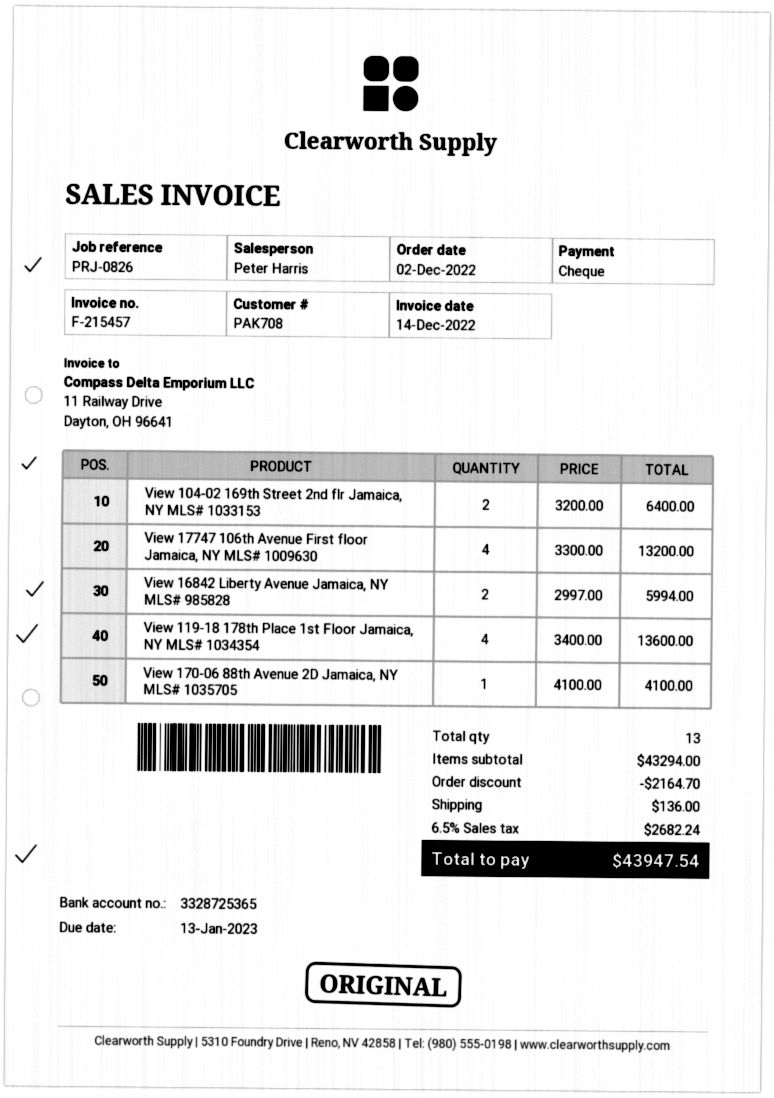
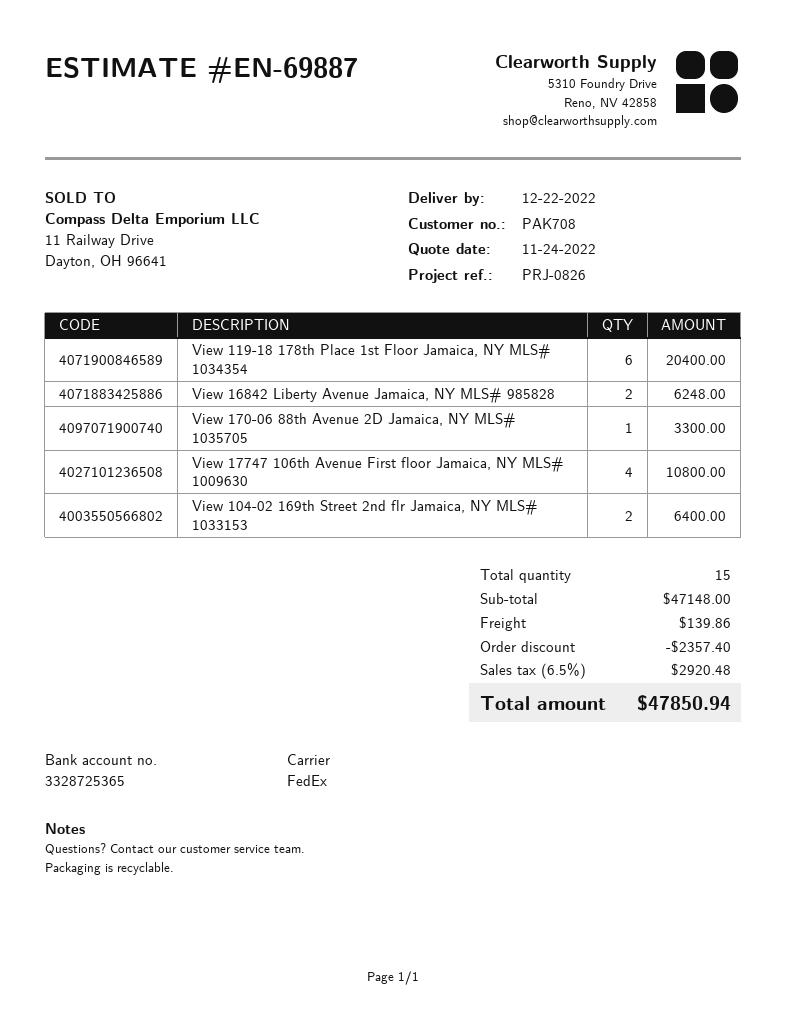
View 17747 106th Avenue First floor Jamaica, NY MLS# 1009630: 4 for 13200.00 -> 4 for 10800.00
View 16842 Liberty Avenue Jamaica, NY MLS# 985828: 2 for 5994.00 -> 2 for 6248.00
View 119-18 178th Place 1st Floor Jamaica, NY MLS# 1034354: 4 for 13600.00 -> 6 for 20400.00
View 170-06 88th Avenue 2D Jamaica, NY MLS# 1035705: 1 for 4100.00 -> 1 for 3300.00
total quantity: 13 -> 15
subtotal: 43294.00 -> 47148.00
discount: 2164.70 -> 2357.40
shipping: 136.00 -> 139.86
tax: 6.5% = 2682.24 -> 6.5% = 2920.48
total: 43947.54 -> 47850.94

